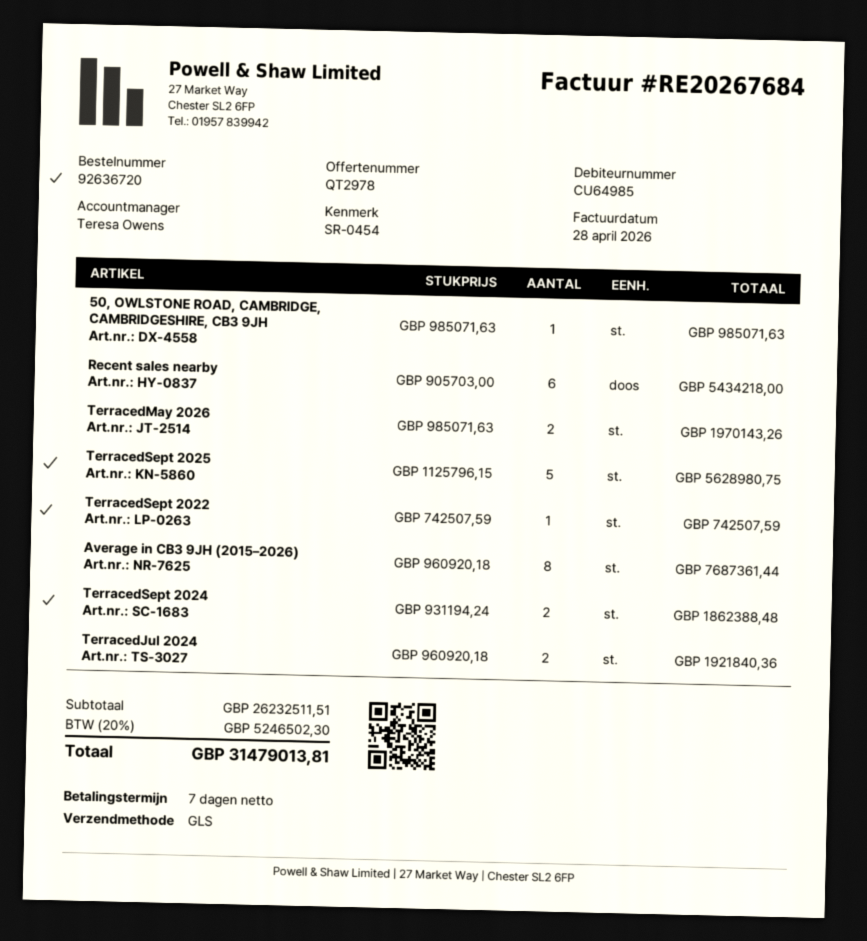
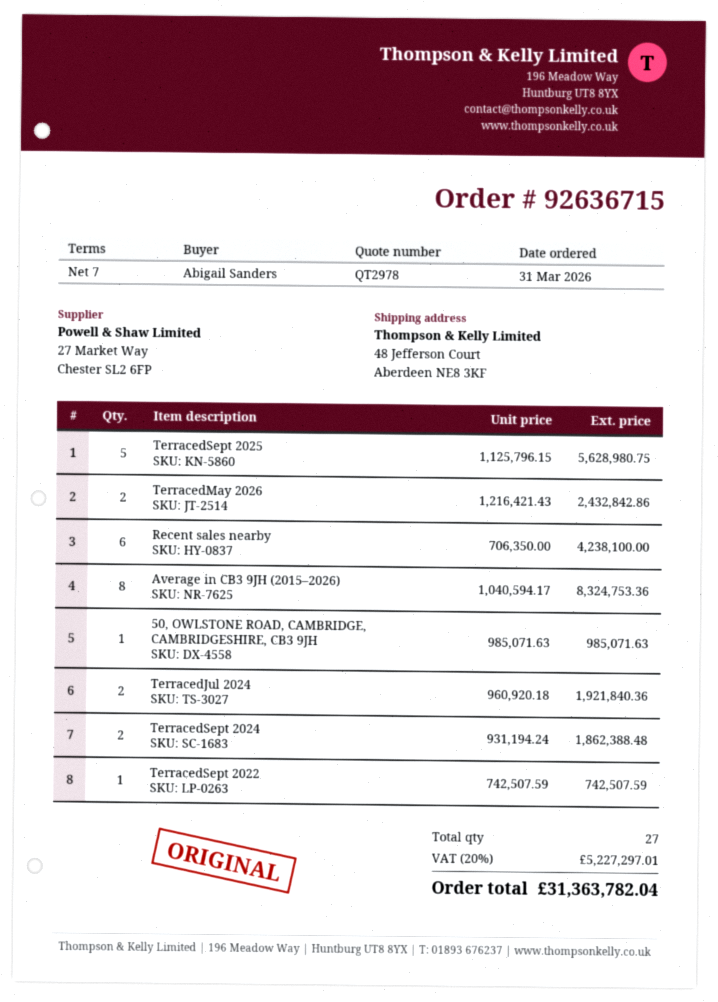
order number: 92636720 -> 92636715
Recent sales nearby: 6 x 905703.00 = 5434218.00 -> 6 x 706350.00 = 4238100.00
TerracedMay 2026: 2 x 985071.63 = 1970143.26 -> 2 x 1216421.43 = 2432842.86
Average in CB3 9JH (2015–2026): 8 x 960920.18 = 7687361.44 -> 8 x 1040594.17 = 8324753.36
tax: 20% = 5246502.30 -> 20% = 5227297.01
total: 31479013.81 -> 31363782.04

